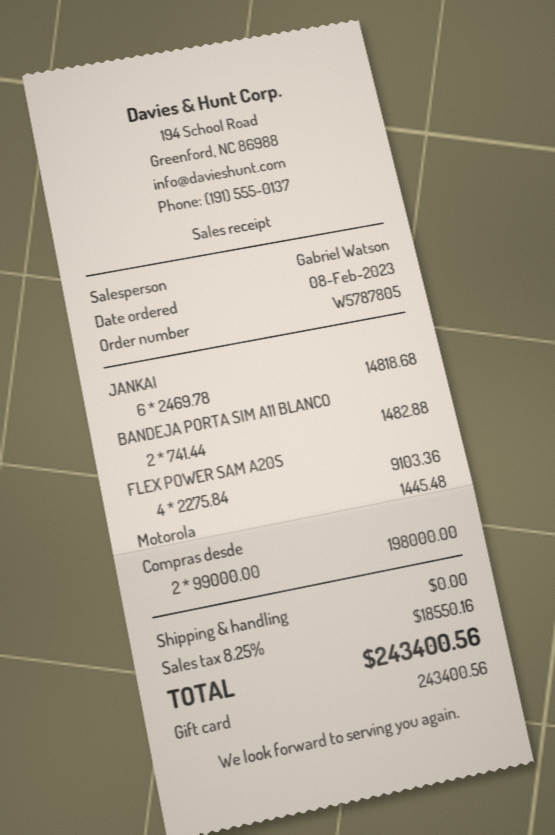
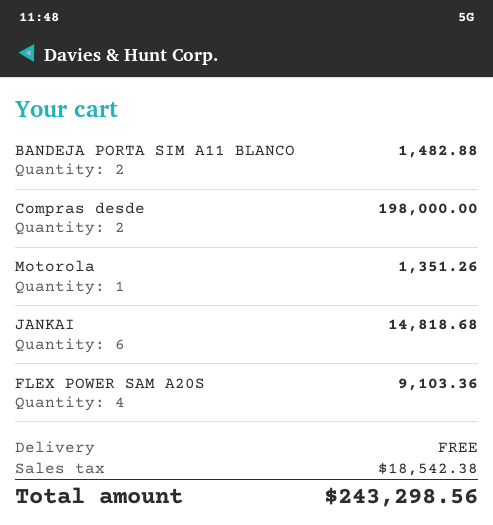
Motorola: 1 for 1445.48 -> 1 for 1351.26
tax: 18550.16 -> 18542.38
total: 243400.56 -> 243298.56

